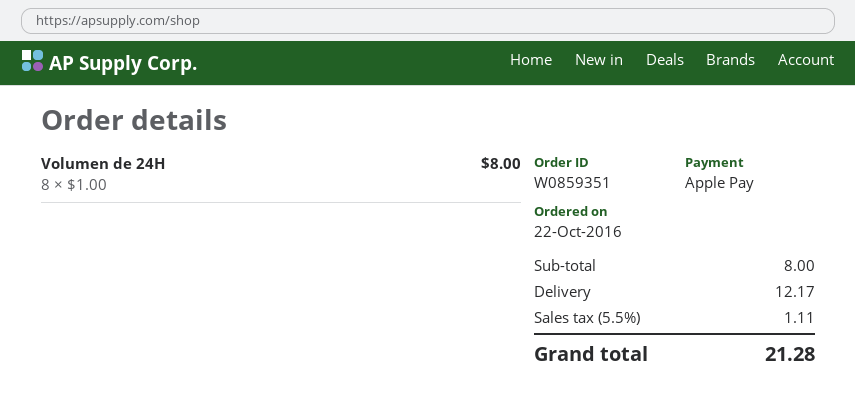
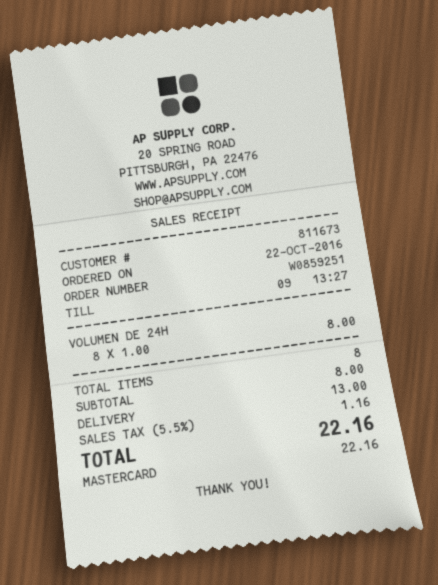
order number: W0859351 -> W0859251
payment method: Apple Pay -> Mastercard
shipping: 12.17 -> 13.00
tax: 5.5% = 1.11 -> 5.5% = 1.16
total: 21.28 -> 22.16

